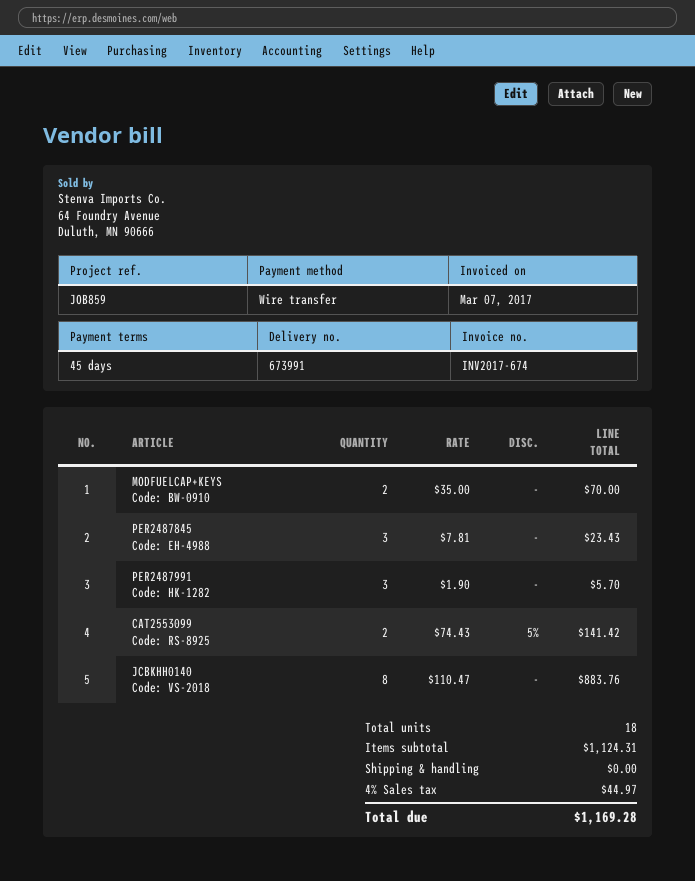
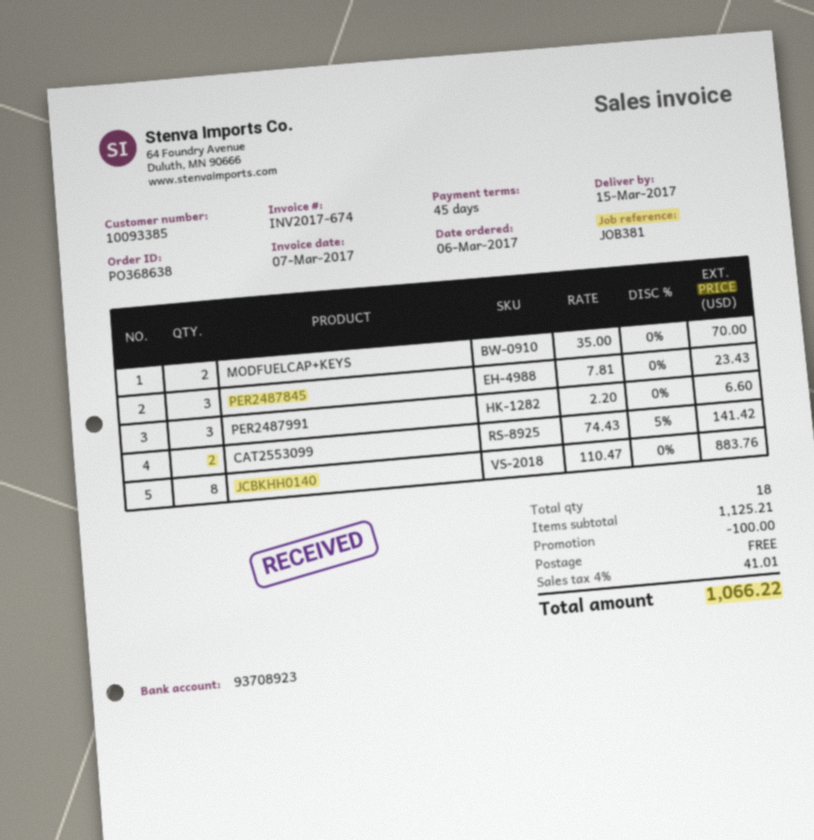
reference: JOB859 -> JOB381
PER2487991: 3 x 1.90 = 5.70 -> 3 x 2.20 = 6.60
subtotal: 1124.31 -> 1125.21
discount: none -> 100.00
tax: 4% = 44.97 -> 4% = 41.01
total: 1169.28 -> 1066.22

